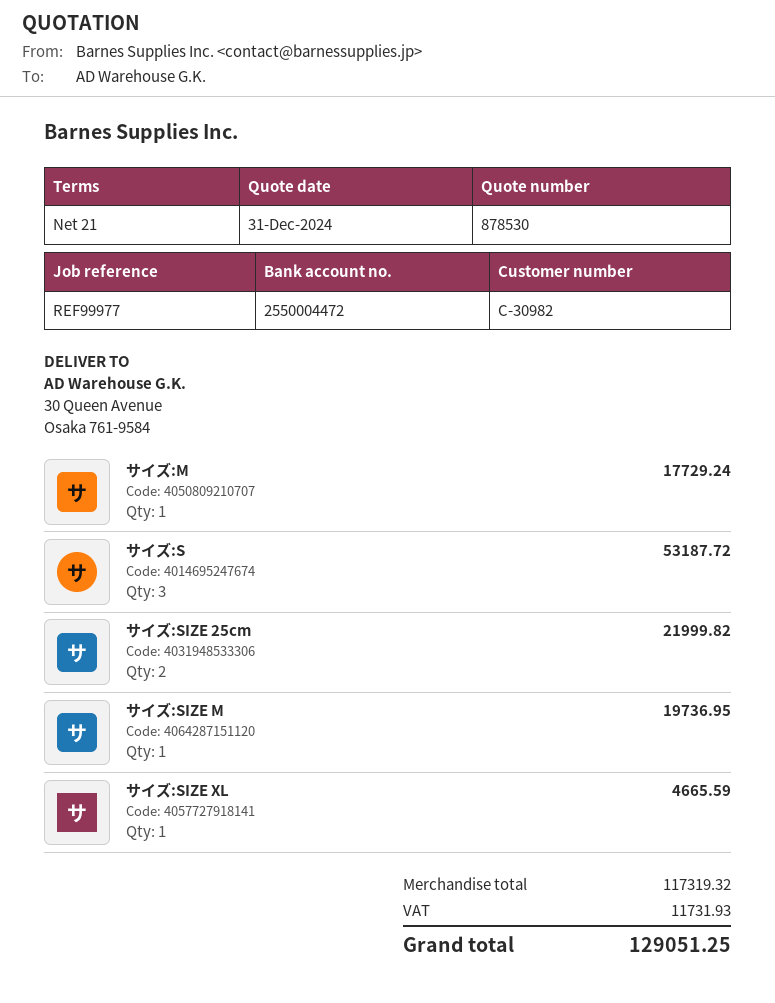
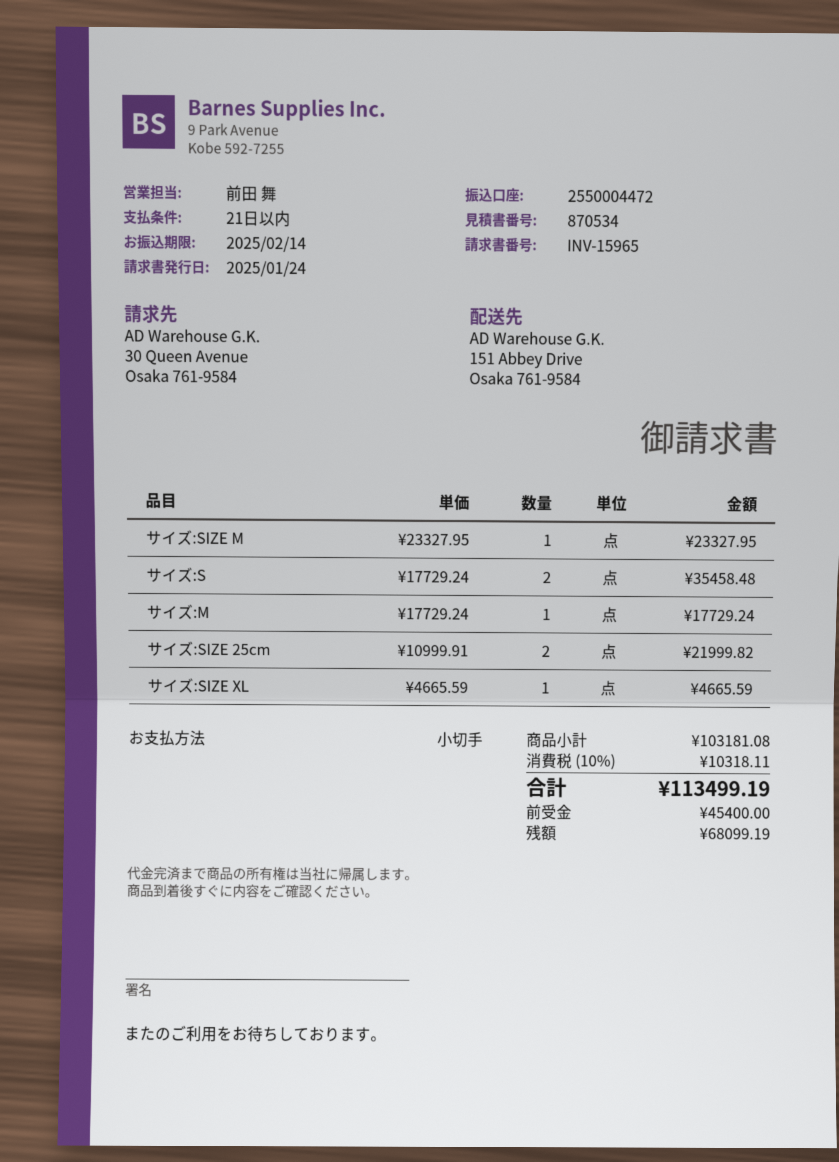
quote number: 878530 -> 870534
ship to: 30 Queen Avenue, Osaka 761-9584 -> 151 Abbey Drive, Osaka 761-9584
サイズ:S: 3 for 53187.72 -> 2 for 35458.48
サイズ:SIZE M: 1 for 19736.95 -> 1 for 23327.95
subtotal: 117319.32 -> 103181.08
tax: 11731.93 -> 10318.11
total: 129051.25 -> 113499.19

